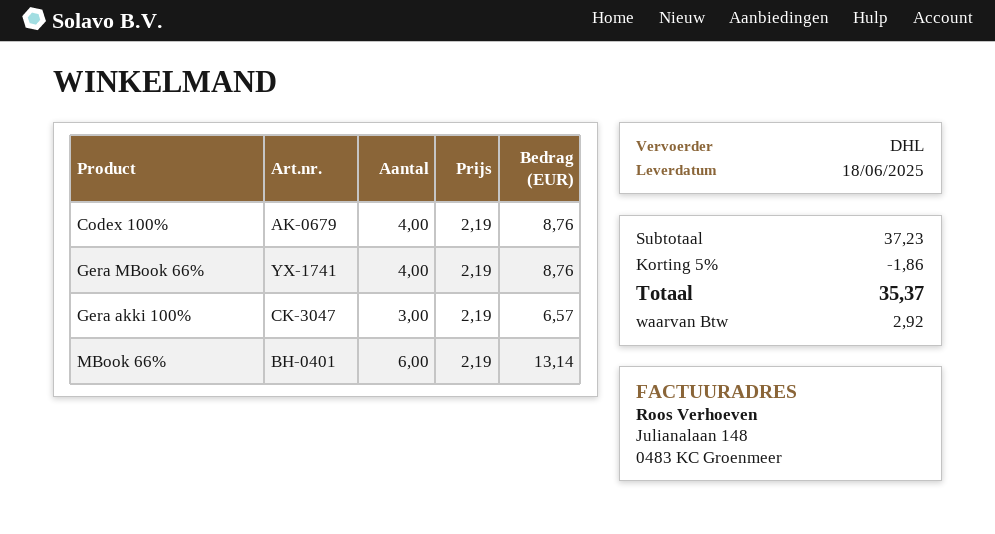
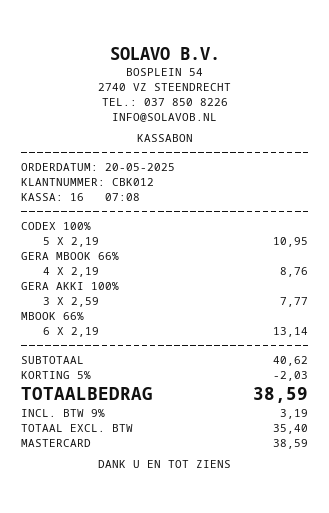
Codex 100%: 4 x 2.19 = 8.76 -> 5 x 2.19 = 10.95
Gera akki 100%: 3 x 2.19 = 6.57 -> 3 x 2.59 = 7.77
subtotal: 37.23 -> 40.62
discount: 5% = 1.86 -> 5% = 2.03
tax: 2.92 -> 3.19
total: 35.37 -> 38.59

